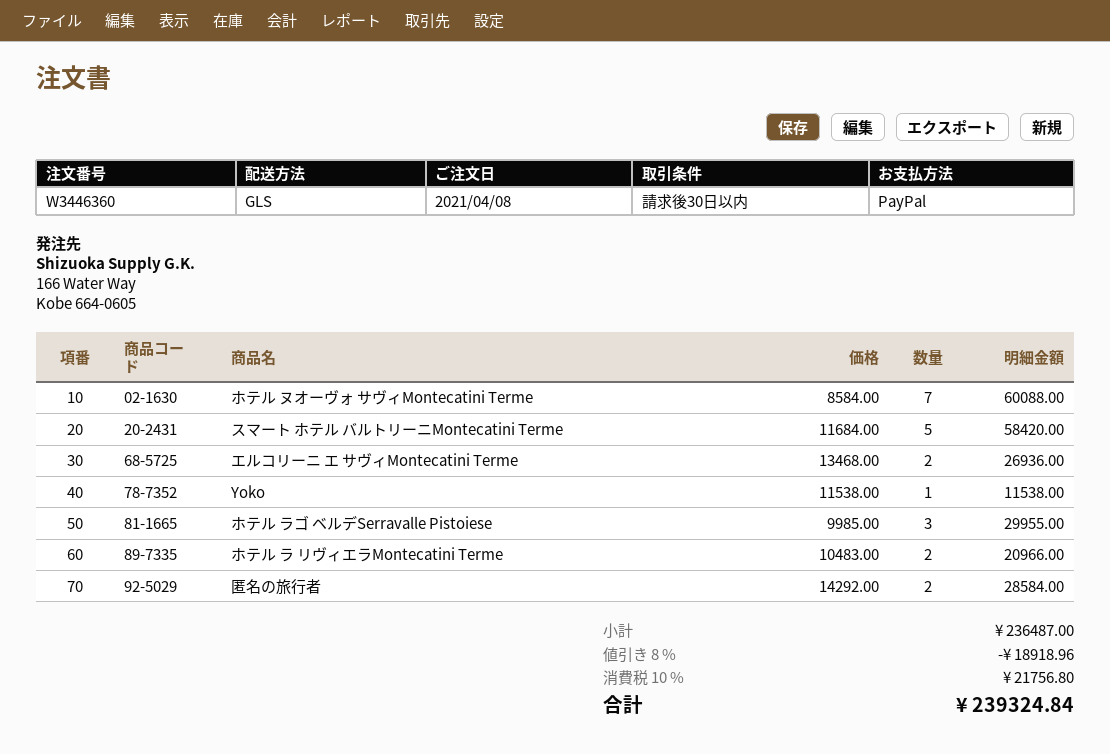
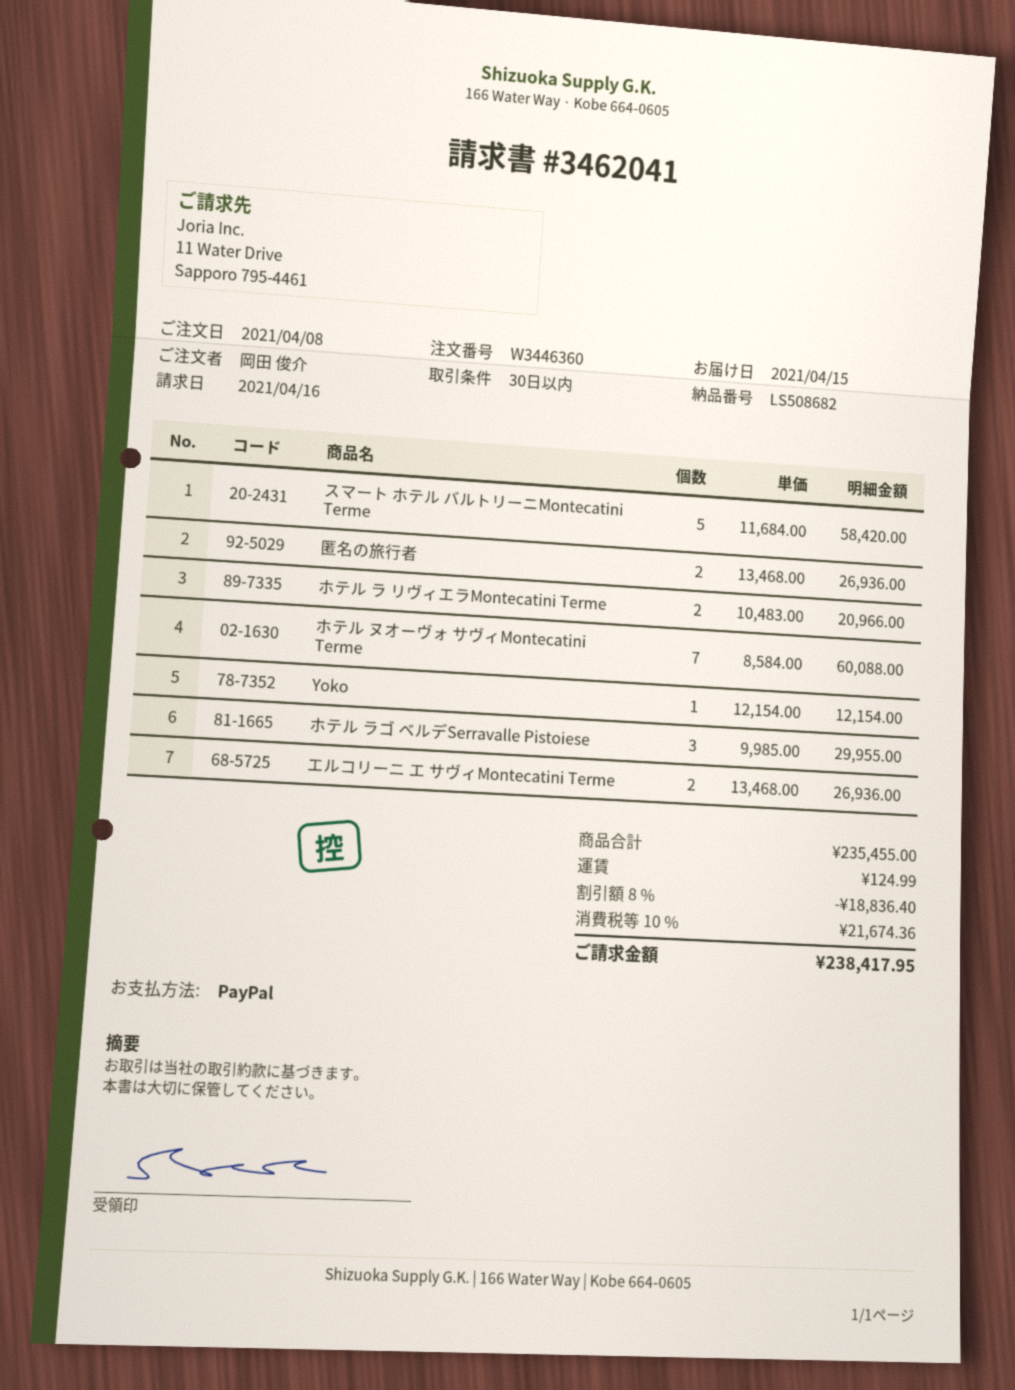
Yoko: 1 x 11538.00 = 11538.00 -> 1 x 12154.00 = 12154.00
匿名の旅行者: 2 x 14292.00 = 28584.00 -> 2 x 13468.00 = 26936.00
subtotal: 236487.00 -> 235455.00
discount: 8% = 18918.96 -> 8% = 18836.40
shipping: none -> 124.99
tax: 10% = 21756.80 -> 10% = 21674.36
total: 239324.84 -> 238417.95

